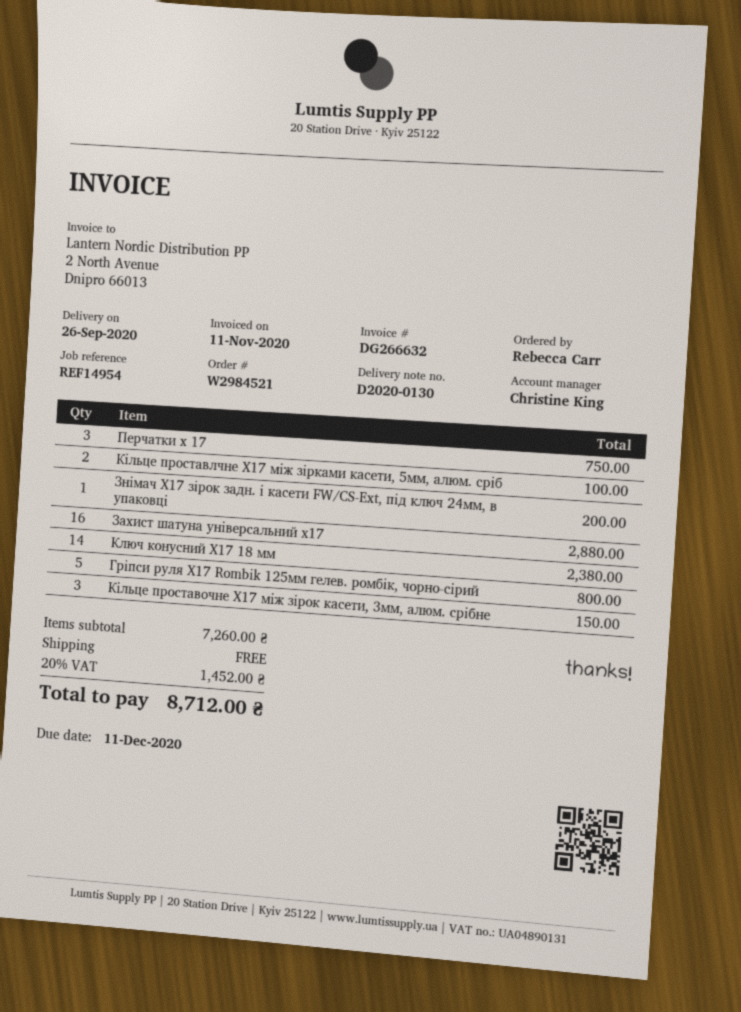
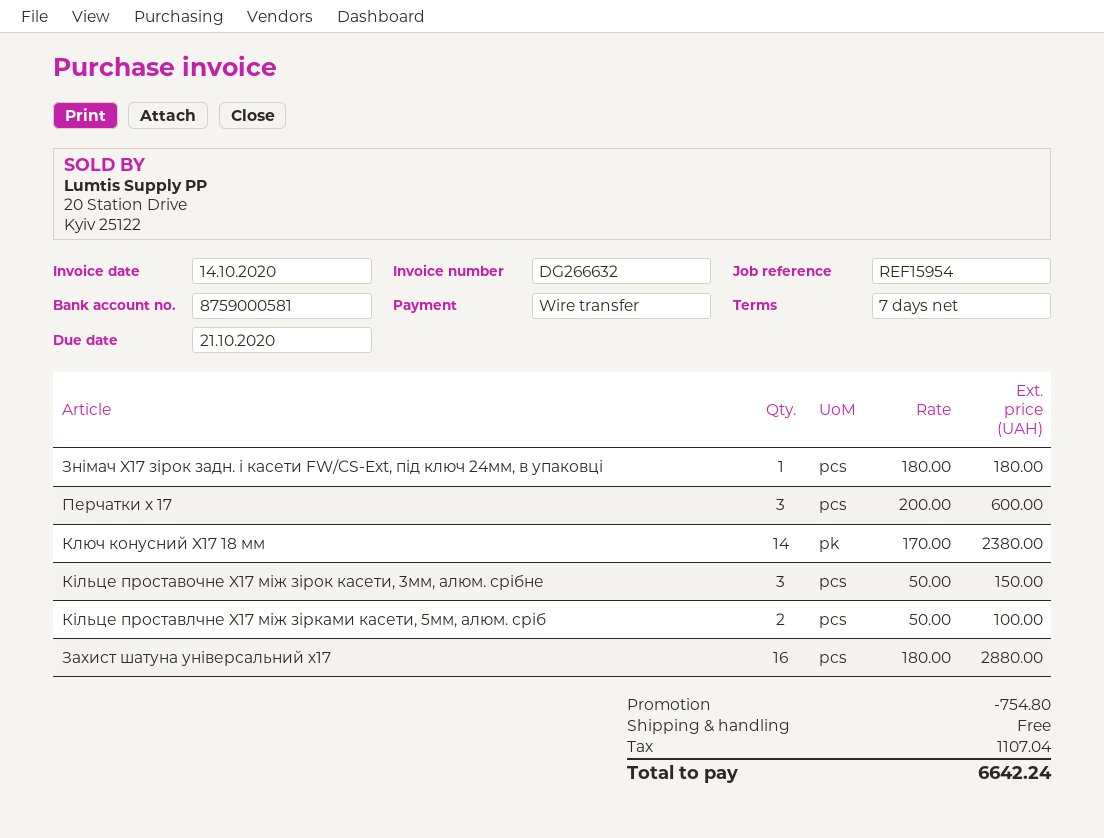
invoice date: 2020-11-11 -> 2020-10-14
due date: 2020-12-11 -> 2020-10-21
reference: REF14954 -> REF15954
Перчатки х 17: 3 for 750.00 -> 3 for 600.00
Знімач X17 зірок задн. і касети FW/CS-Ext, під ключ 24мм, в упаковці: 1 for 200.00 -> 1 for 180.00
Гріпси руля X17 Rombik 125мм гелев. ромбік, чорно-сірий: 5 for 800.00 -> none
discount: none -> 754.80
tax: 1452.00 -> 1107.04
total: 8712.00 -> 6642.24

